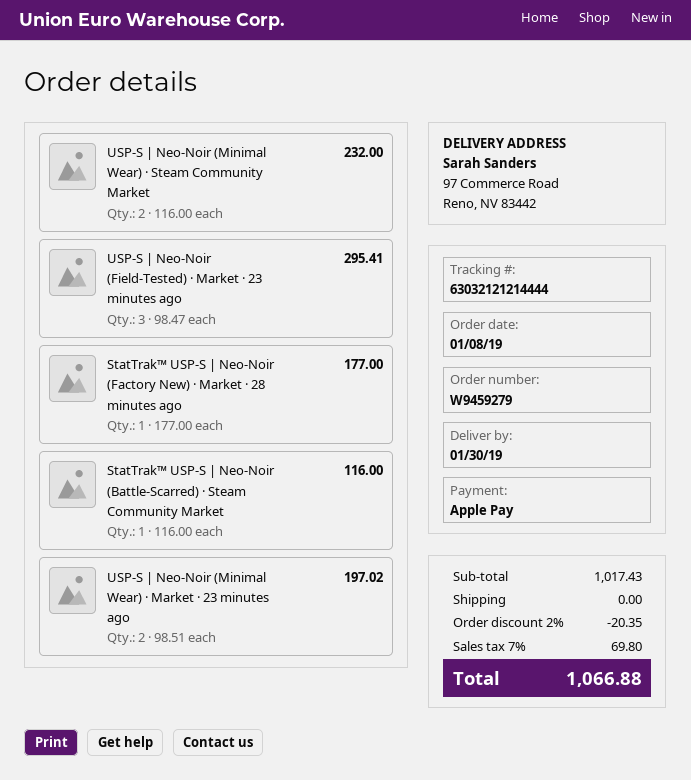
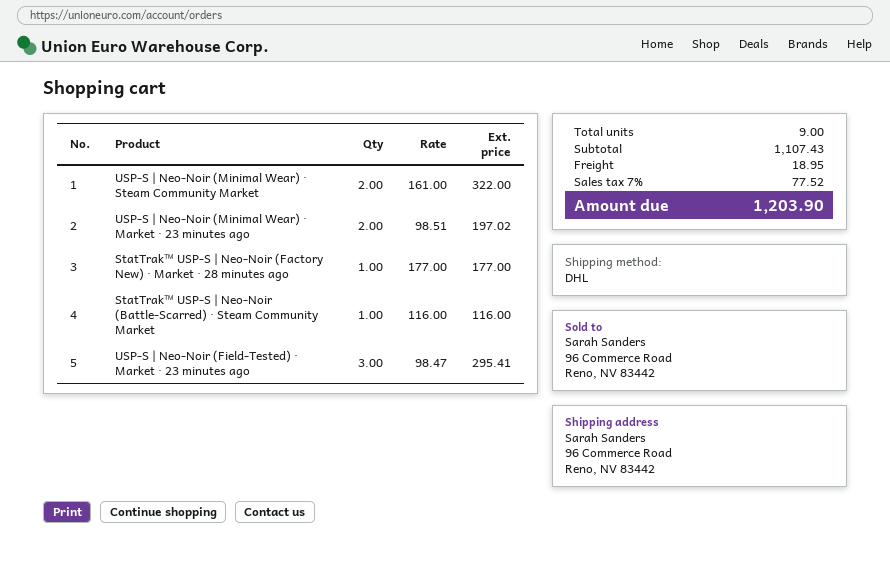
ship to: 97 Commerce Road, Reno, NV 83442 -> 96 Commerce Road, Reno, NV 83442
USP-S | Neo-Noir (Minimal Wear) · Steam Community Market: 2 x 116.00 = 232.00 -> 2 x 161.00 = 322.00
subtotal: 1017.43 -> 1107.43
discount: 2% = 20.35 -> none
shipping: 0.00 -> 18.95
tax: 7% = 69.80 -> 7% = 77.52
total: 1066.88 -> 1203.90

